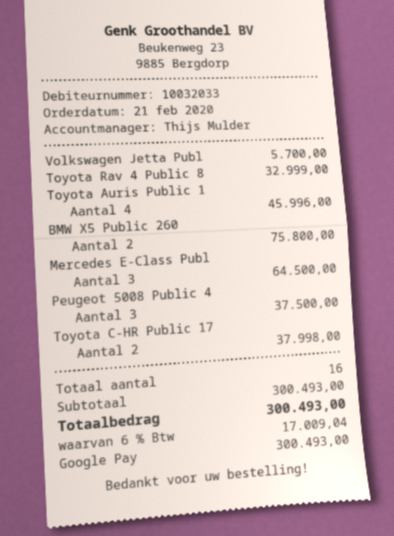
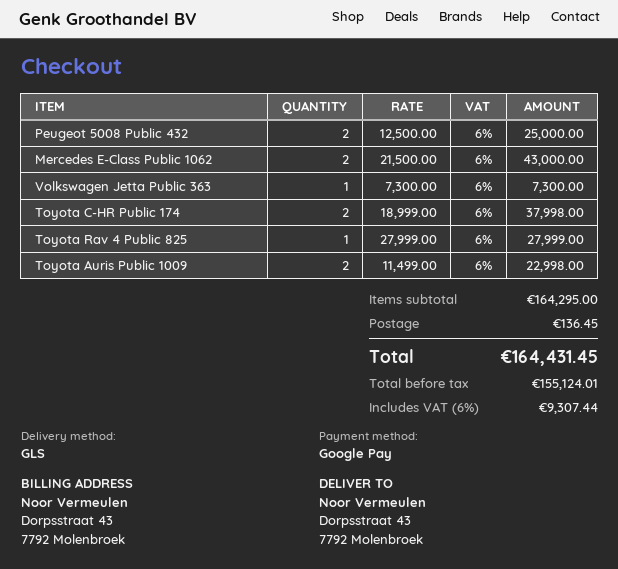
Volkswagen Jetta Publ: 1 for 5700.00 -> 1 for 7300.00
Toyota Rav 4 Public 8: 1 for 32999.00 -> 1 for 27999.00
Toyota Auris Public 1: 4 for 45996.00 -> 2 for 22998.00
BMW X5 Public 260: 2 for 75800.00 -> none
Mercedes E-Class Publ: 3 for 64500.00 -> 2 for 43000.00
Peugeot 5008 Public 4: 3 for 37500.00 -> 2 for 25000.00
subtotal: 300493.00 -> 164295.00
shipping: none -> 136.45
tax: 6% = 17009.04 -> 6% = 9307.44
total: 300493.00 -> 164431.45

